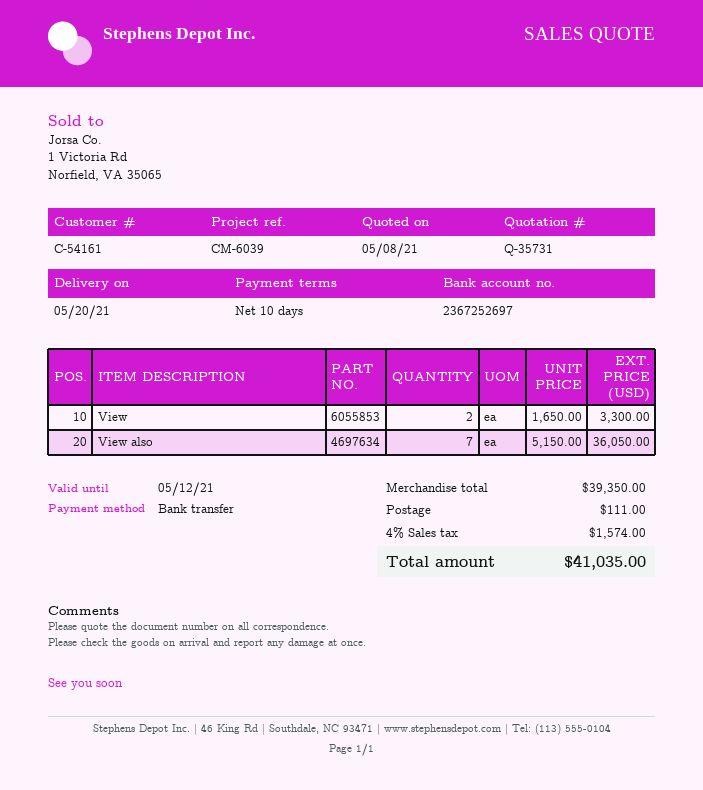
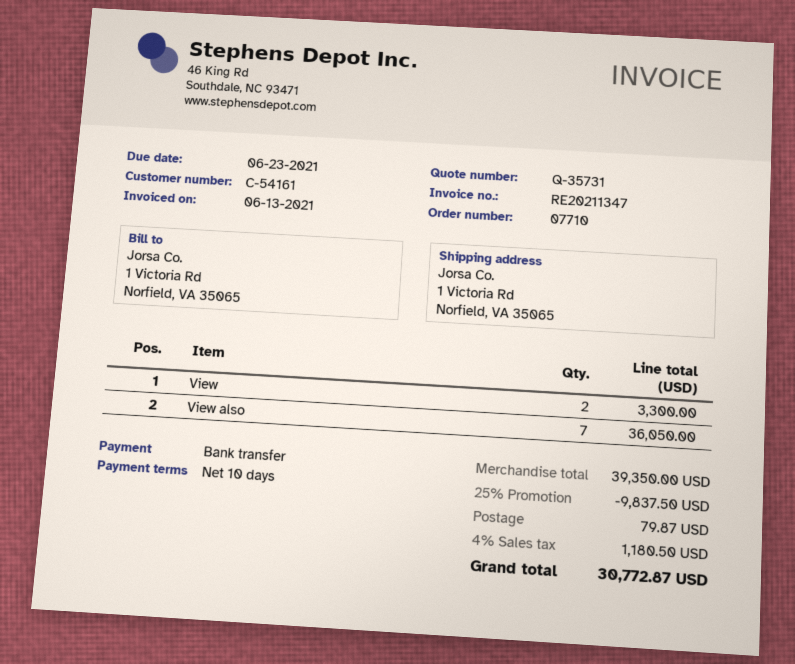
discount: none -> 25% = 9837.50
shipping: 111.00 -> 79.87
tax: 4% = 1574.00 -> 4% = 1180.50
total: 41035.00 -> 30772.87

